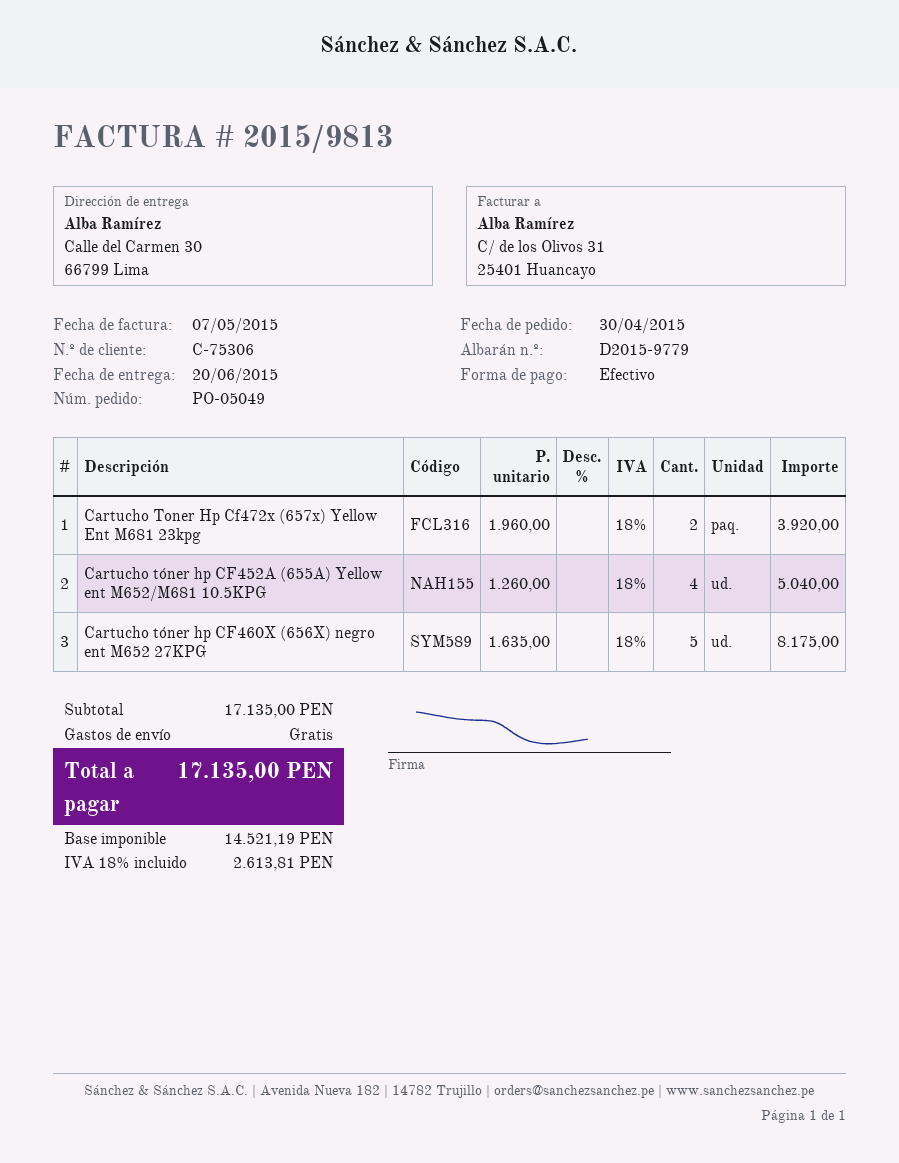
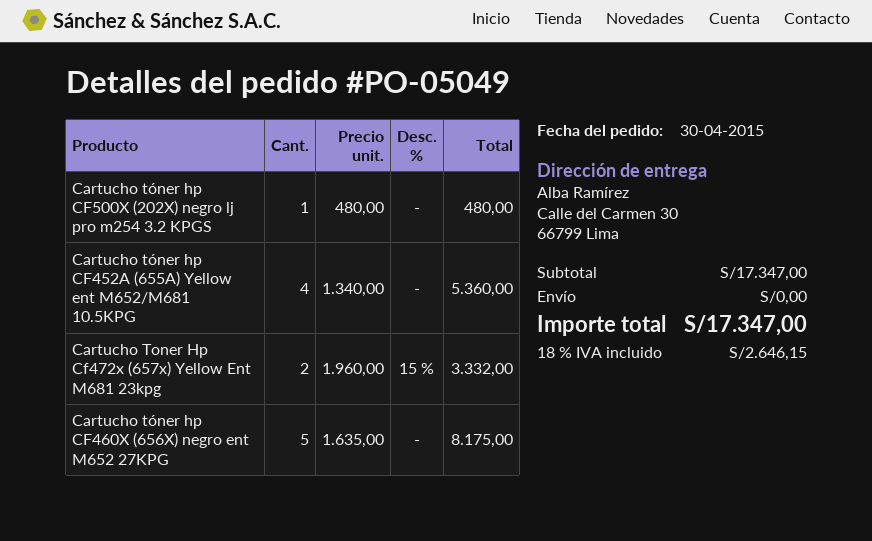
Cartucho Toner Hp Cf472x (657x) Yellow Ent M681 23kpg: 2 x 1960.00 = 3920.00 -> 2 x 1960.00 - 15% = 3332.00
Cartucho tóner hp CF452A (655A) Yellow ent M652/M681 10.5KPG: 4 x 1260.00 = 5040.00 -> 4 x 1340.00 = 5360.00
Cartucho tóner hp CF500X (202X) negro lj pro m254 3.2 KPGS: none -> 1 x 480.00 = 480.00
subtotal: 17135.00 -> 17347.00
tax: 18% = 2613.81 -> 18% = 2646.15
total: 17135.00 -> 17347.00

